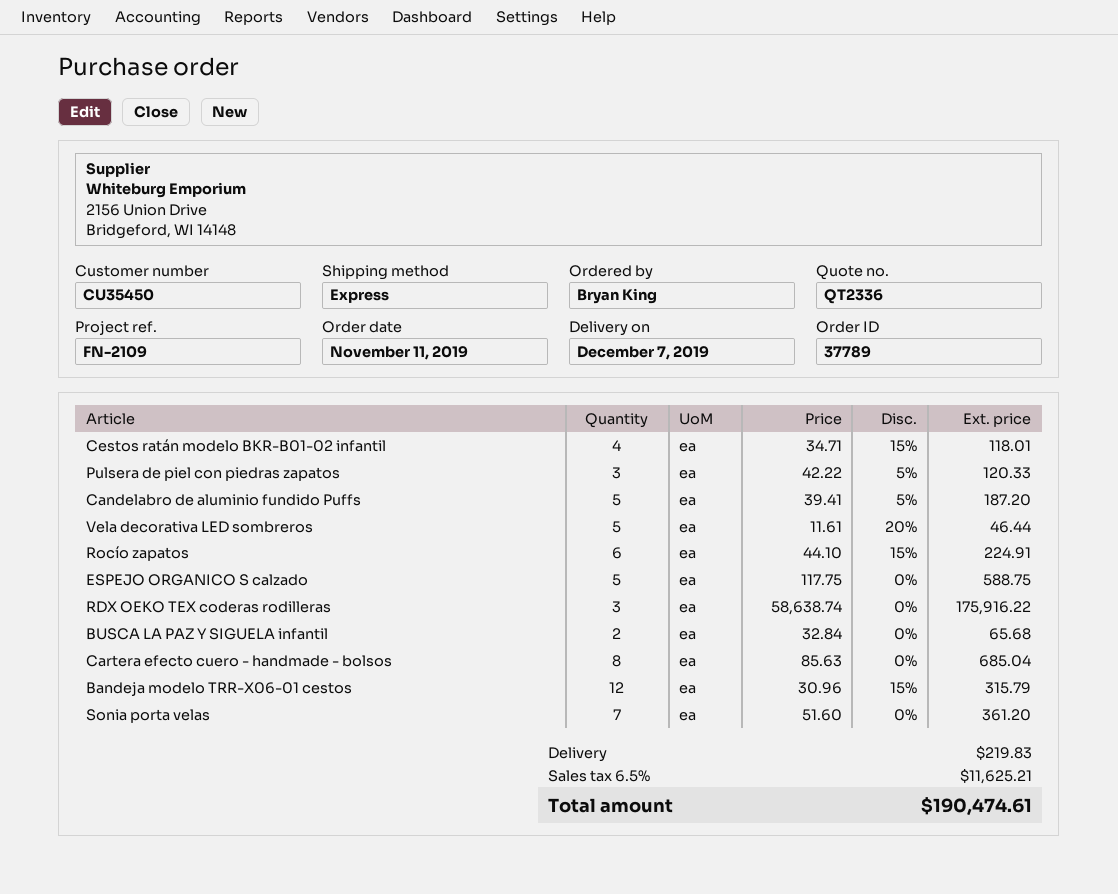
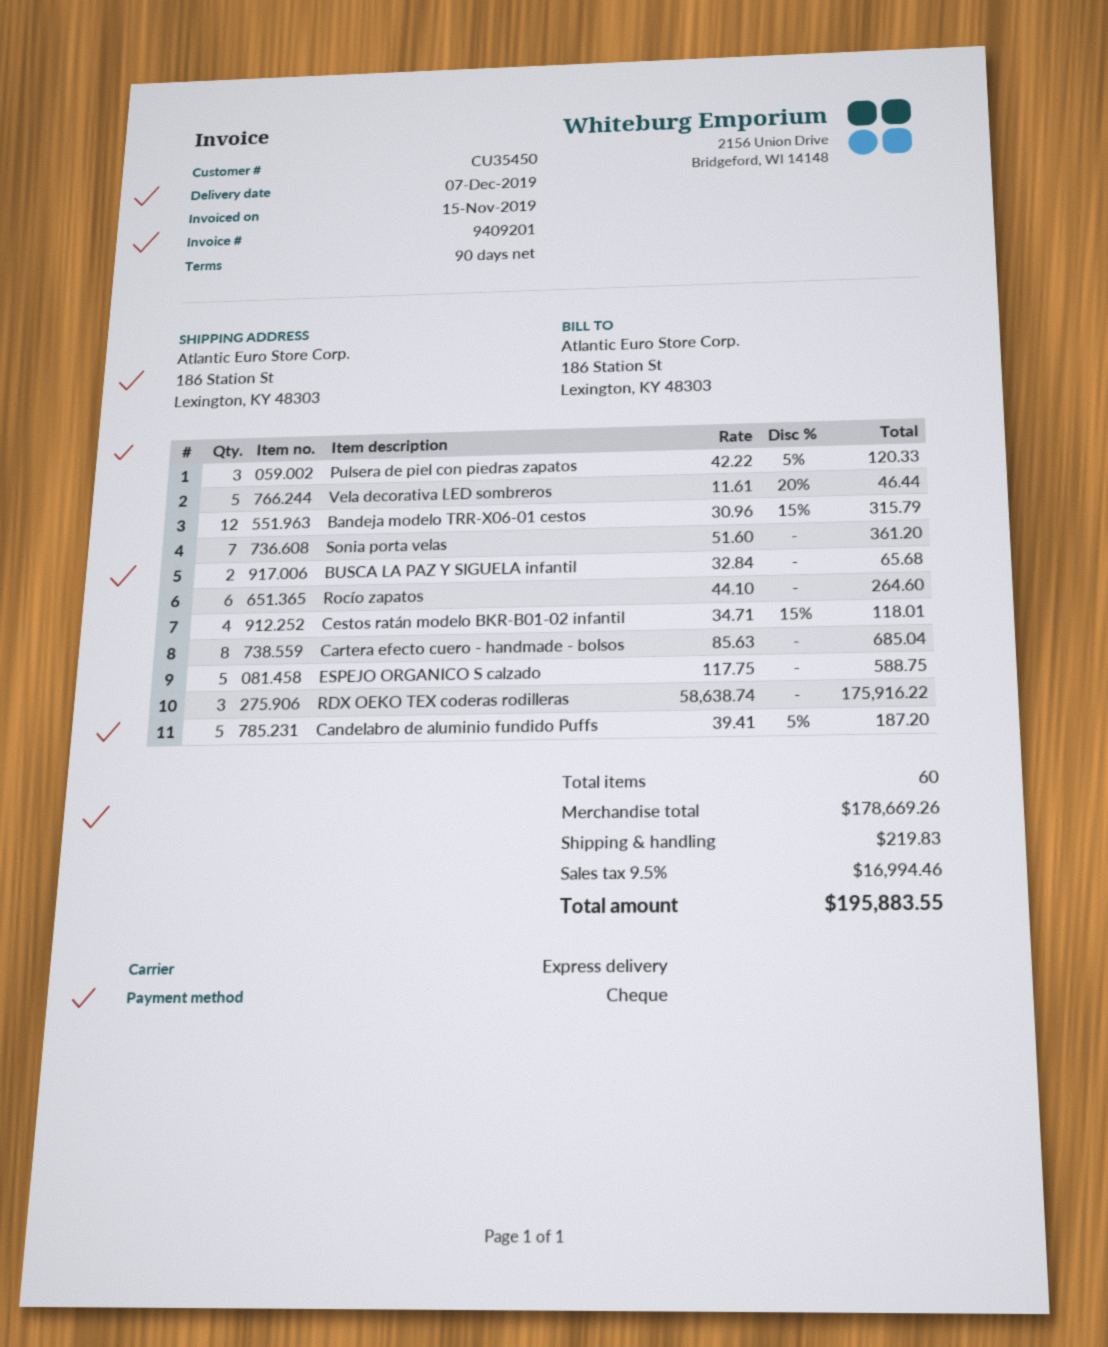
Rocío zapatos: 6 x 44.10 - 15% = 224.91 -> 6 x 44.10 = 264.60
tax: 6.5% = 11625.21 -> 9.5% = 16994.46
total: 190474.61 -> 195883.55

